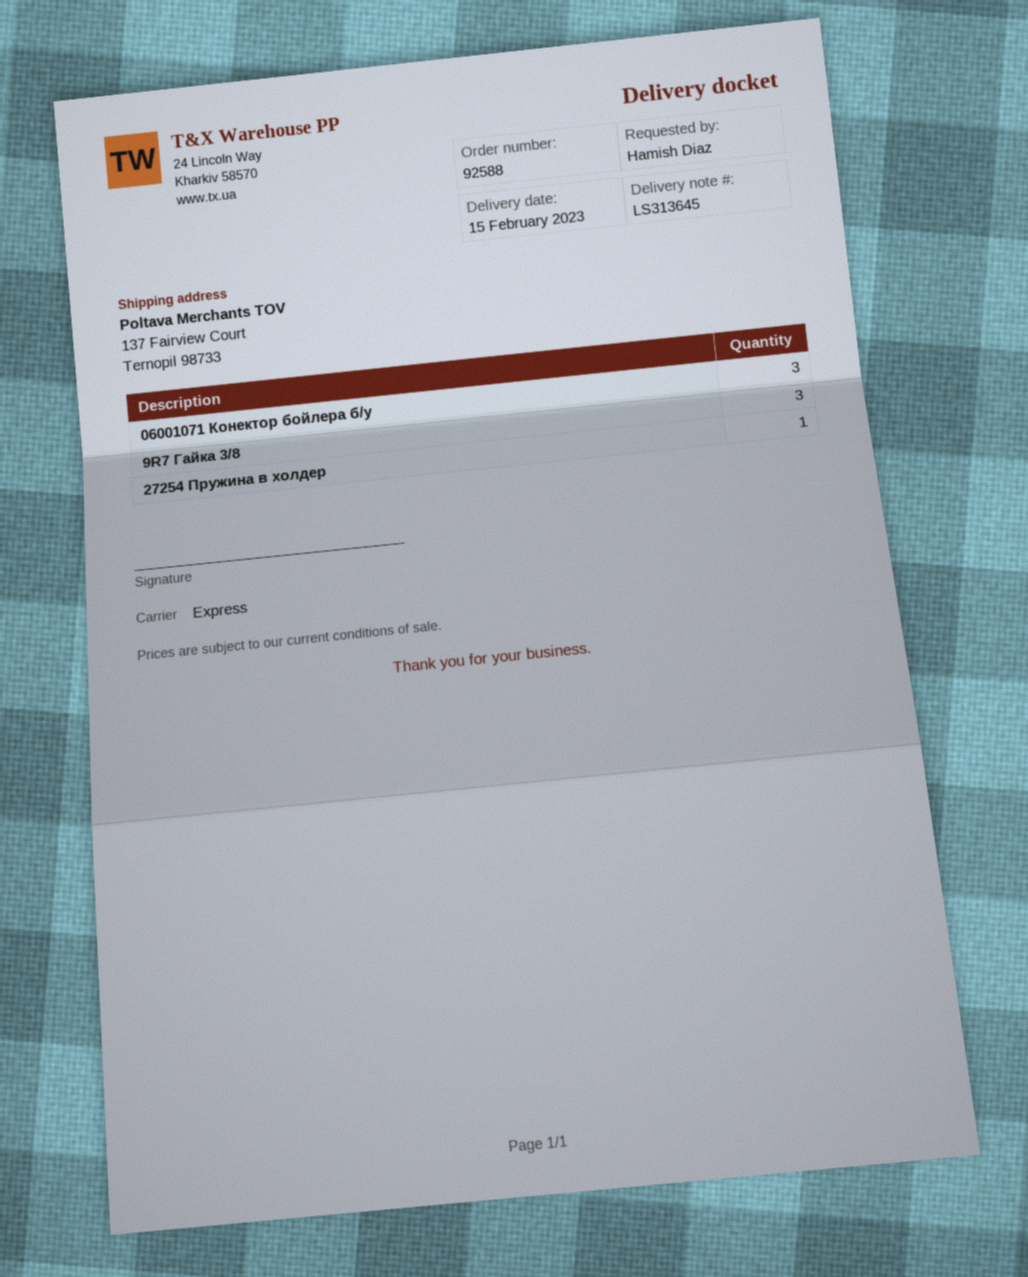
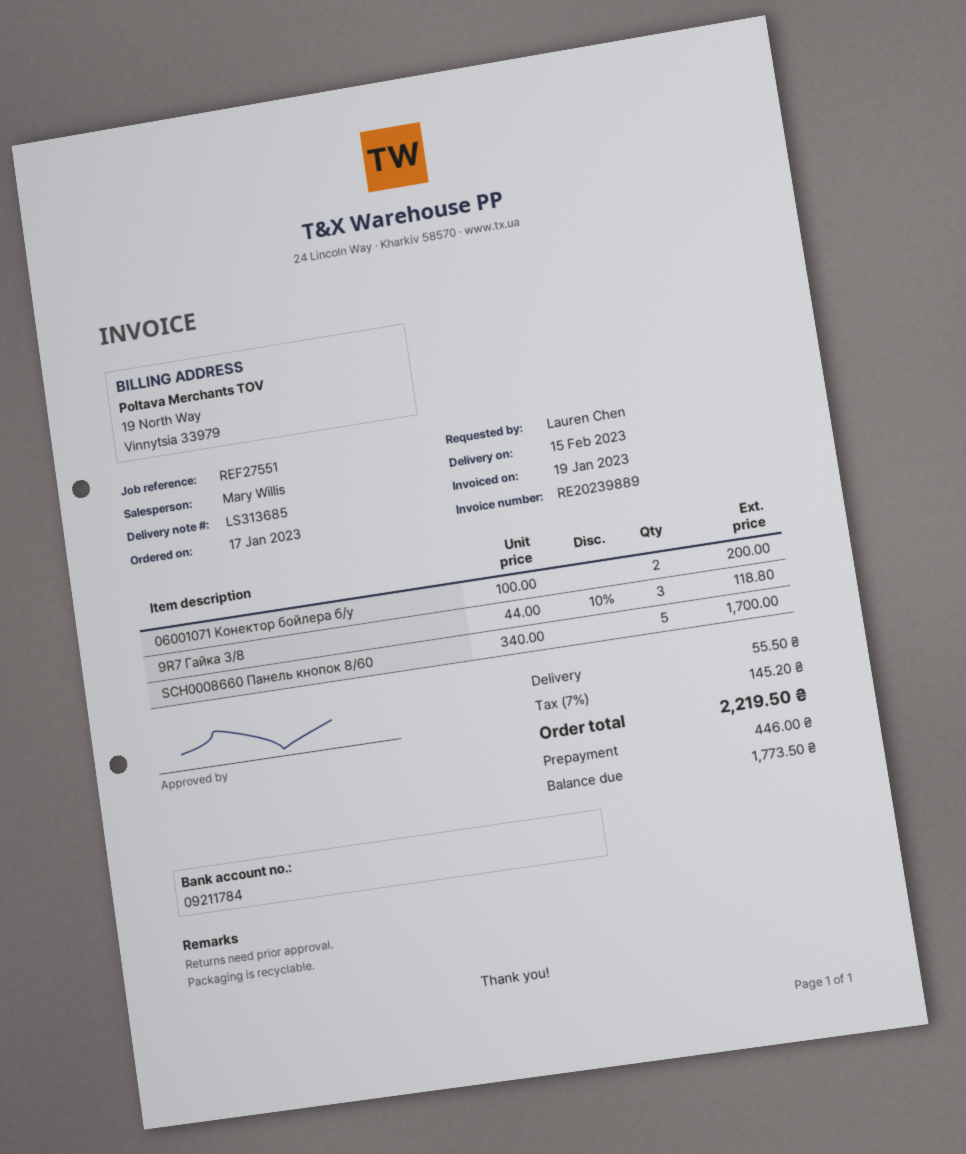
delivery note number: LS313645 -> LS313685
ordered by: Hamish Diaz -> Lauren Chen
06001071 Конектор бойлера б/у: 3 -> 2
27254 Пружина в холдер: 1 -> none
SCH0008660 Панель кнопок 8/60: none -> 5

